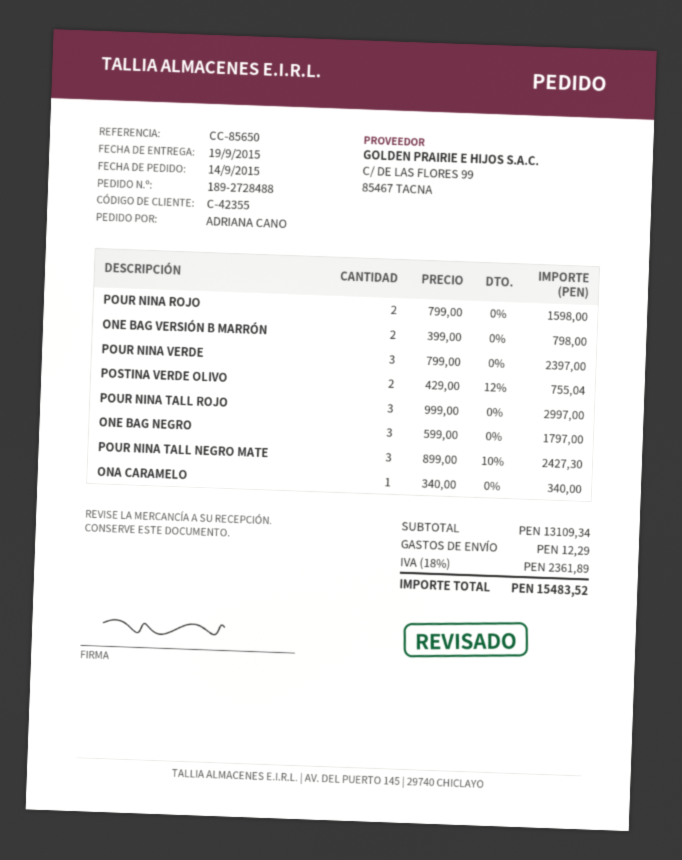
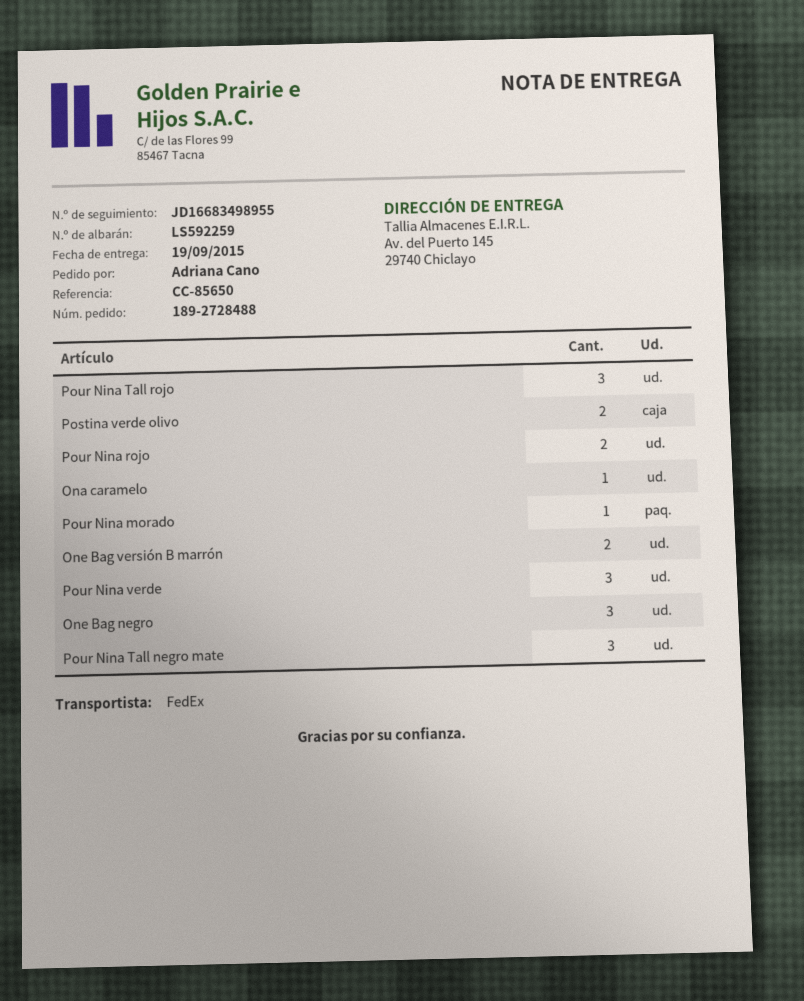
Pour Nina morado: none -> 1

